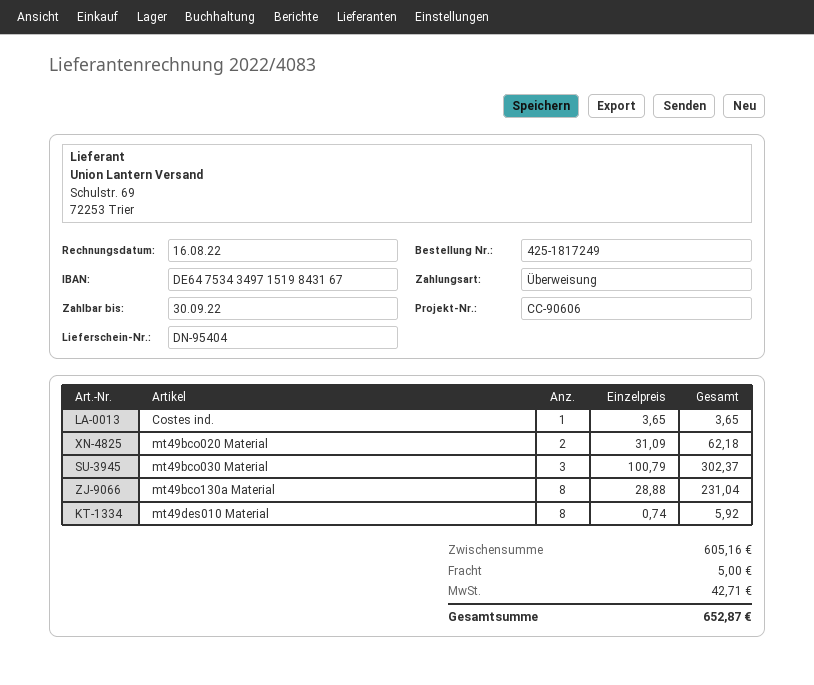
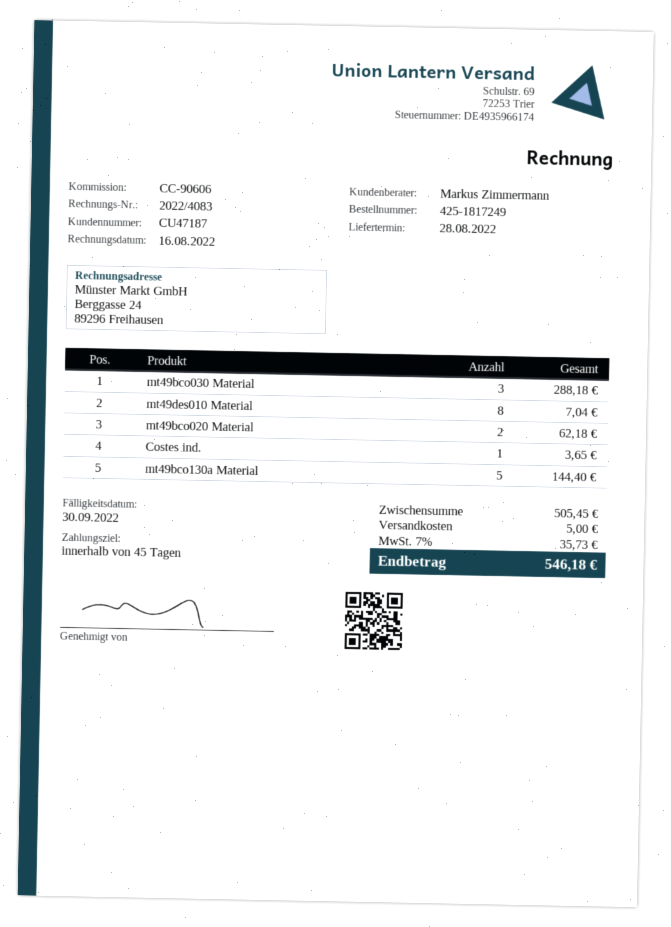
mt49bco030 Material: 3 for 302.37 -> 3 for 288.18
mt49bco130a Material: 8 for 231.04 -> 5 for 144.40
mt49des010 Material: 8 for 5.92 -> 8 for 7.04
subtotal: 605.16 -> 505.45
tax: 42.71 -> 35.73
total: 652.87 -> 546.18

